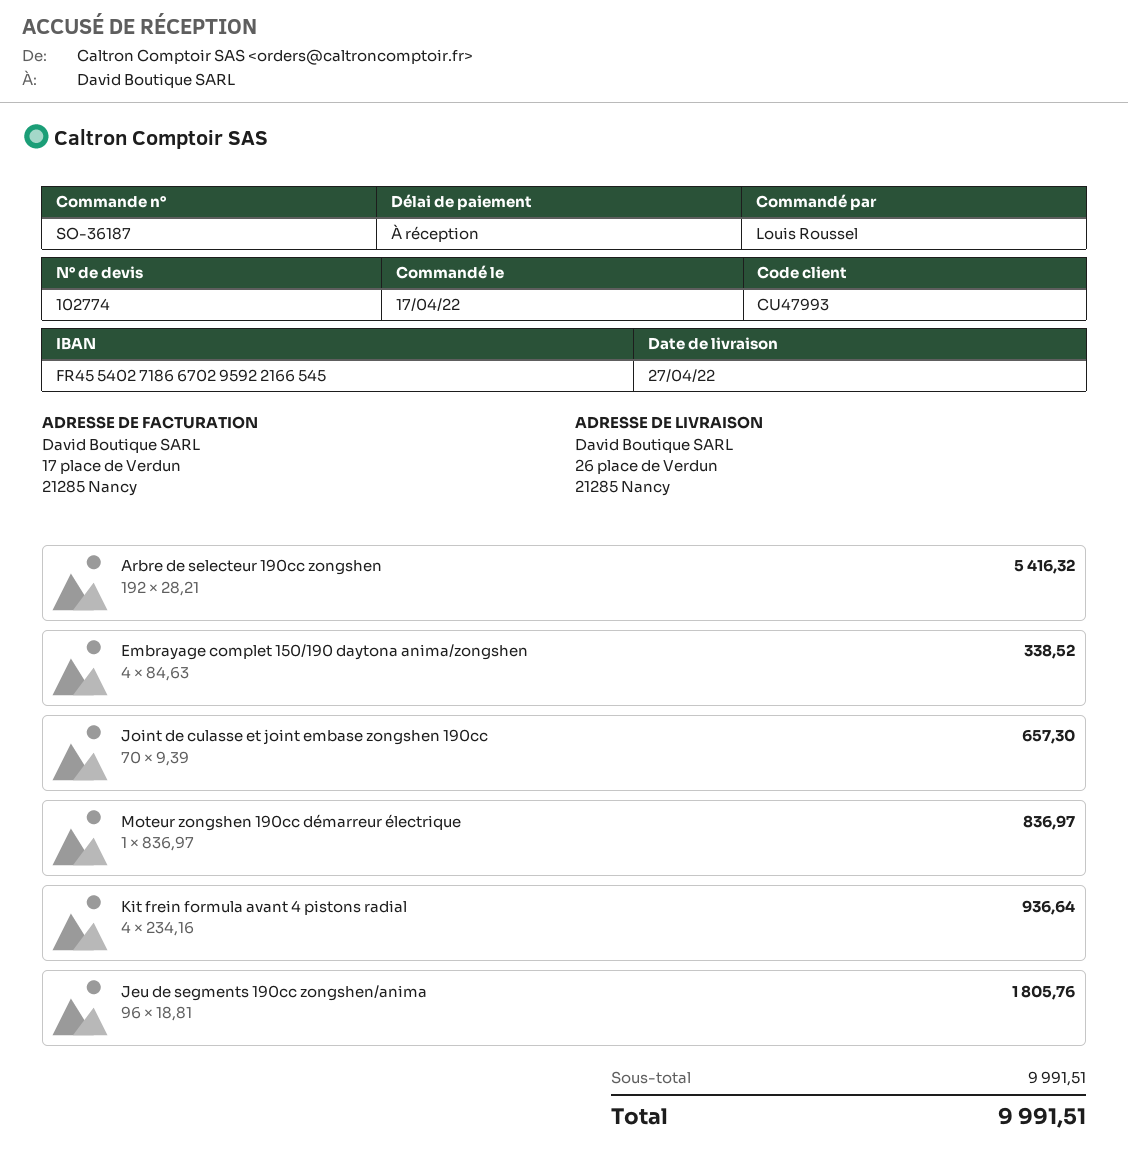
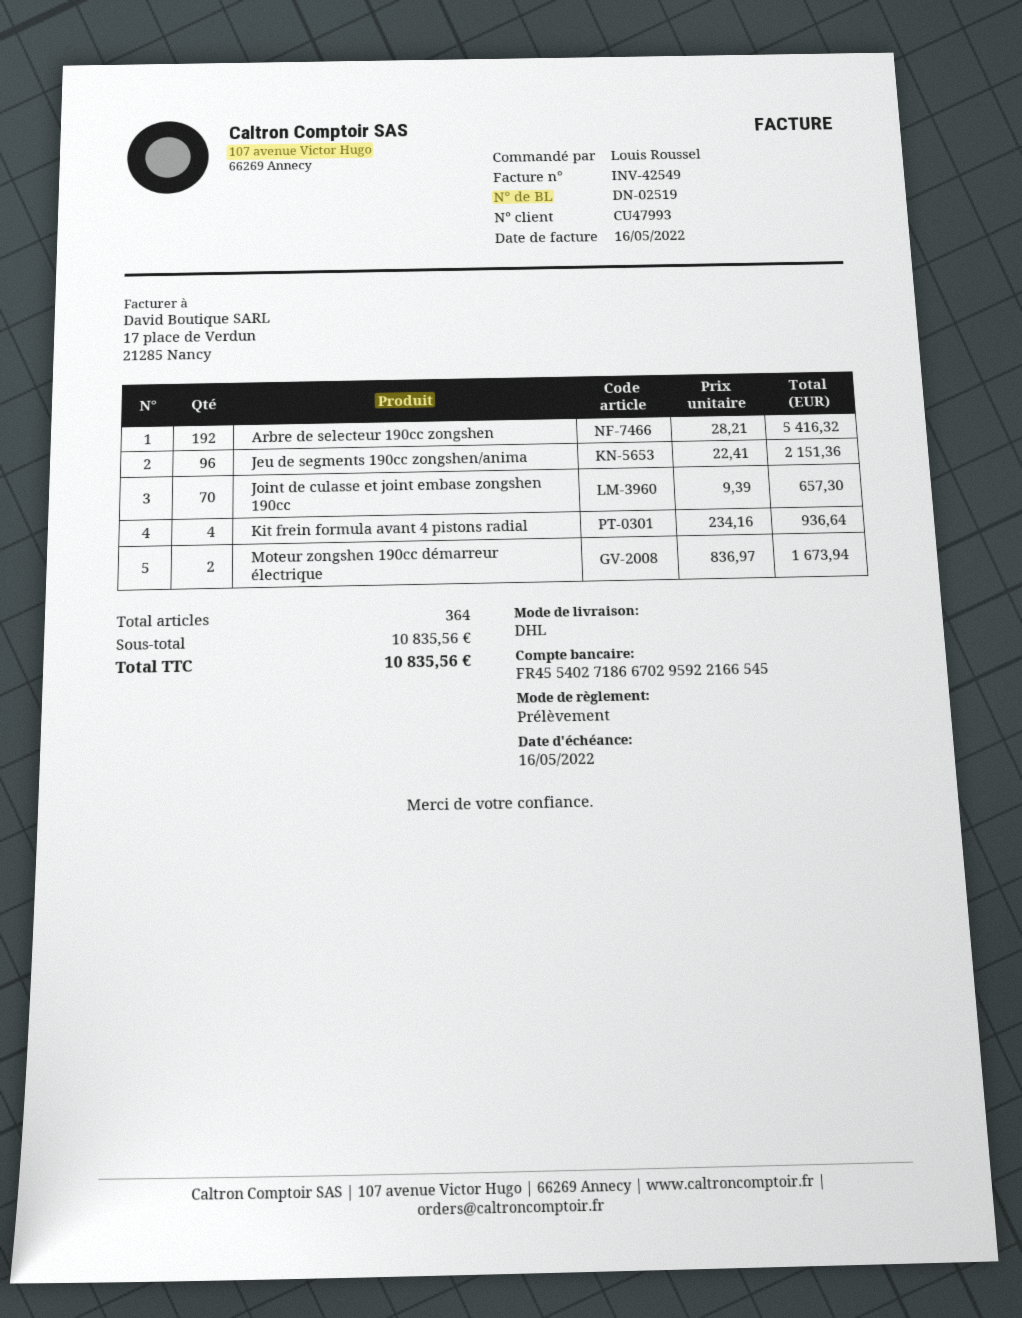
Embrayage complet 150/190 daytona anima/zongshen: 4 x 84.63 = 338.52 -> none
Moteur zongshen 190cc démarreur électrique: 1 x 836.97 = 836.97 -> 2 x 836.97 = 1673.94
Jeu de segments 190cc zongshen/anima: 96 x 18.81 = 1805.76 -> 96 x 22.41 = 2151.36
subtotal: 9991.51 -> 10835.56
total: 9991.51 -> 10835.56

